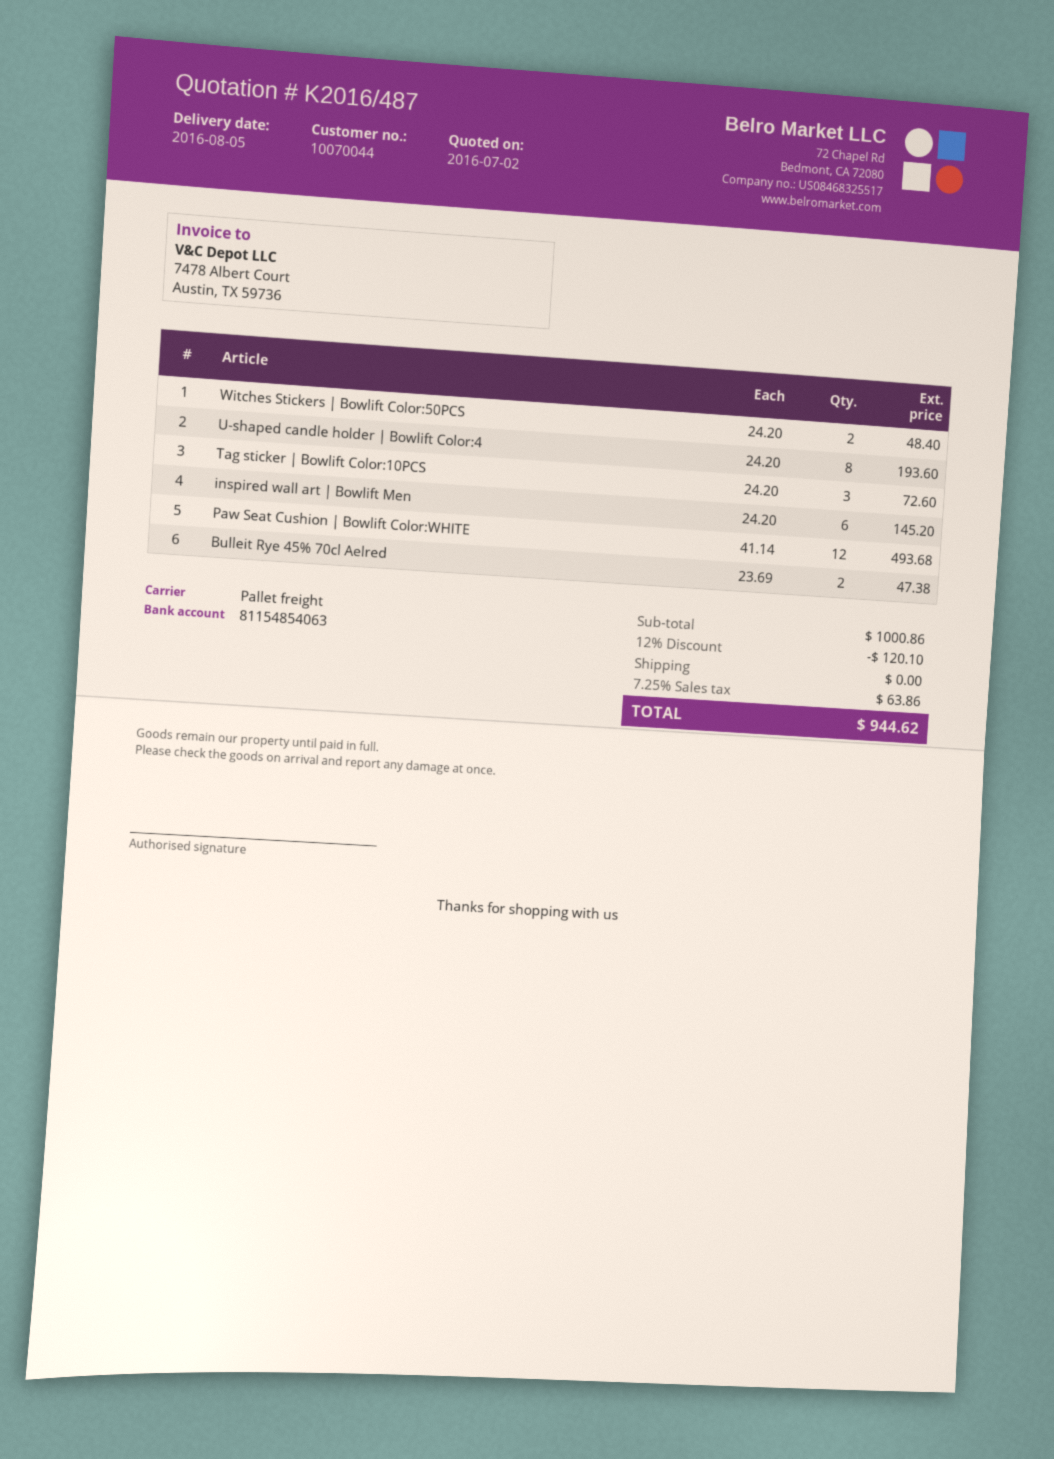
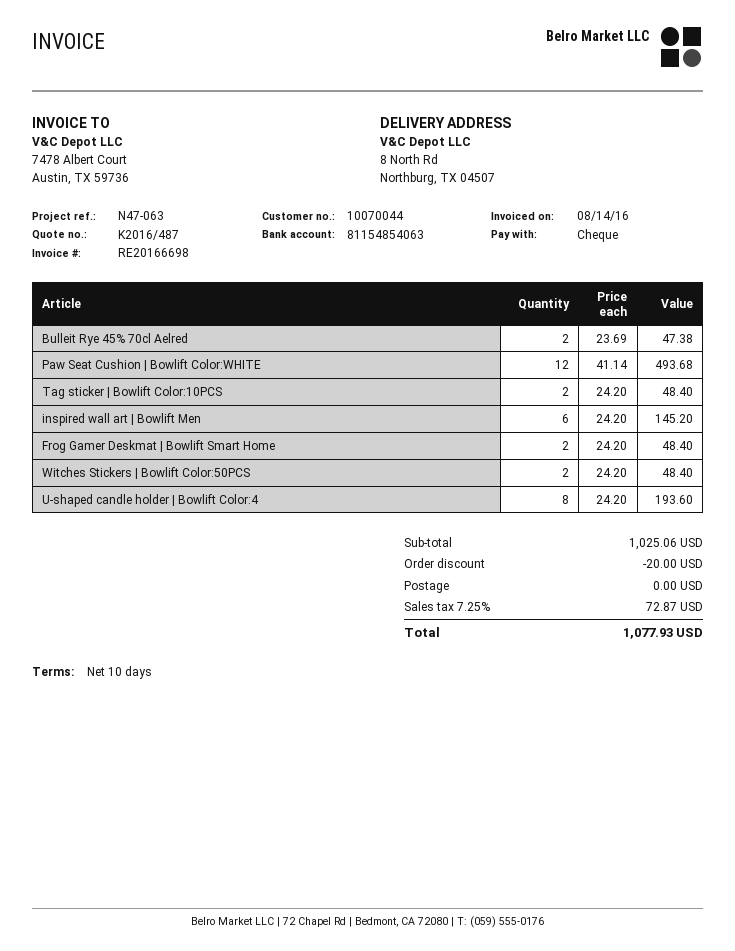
Tag sticker | Bowlift Color:10PCS: 3 x 24.20 = 72.60 -> 2 x 24.20 = 48.40
Frog Gamer Deskmat | Bowlift Smart Home: none -> 2 x 24.20 = 48.40
subtotal: 1000.86 -> 1025.06
discount: 120.10 -> 20.00
tax: 7.25% = 63.86 -> 7.25% = 72.87
total: 944.62 -> 1077.93

